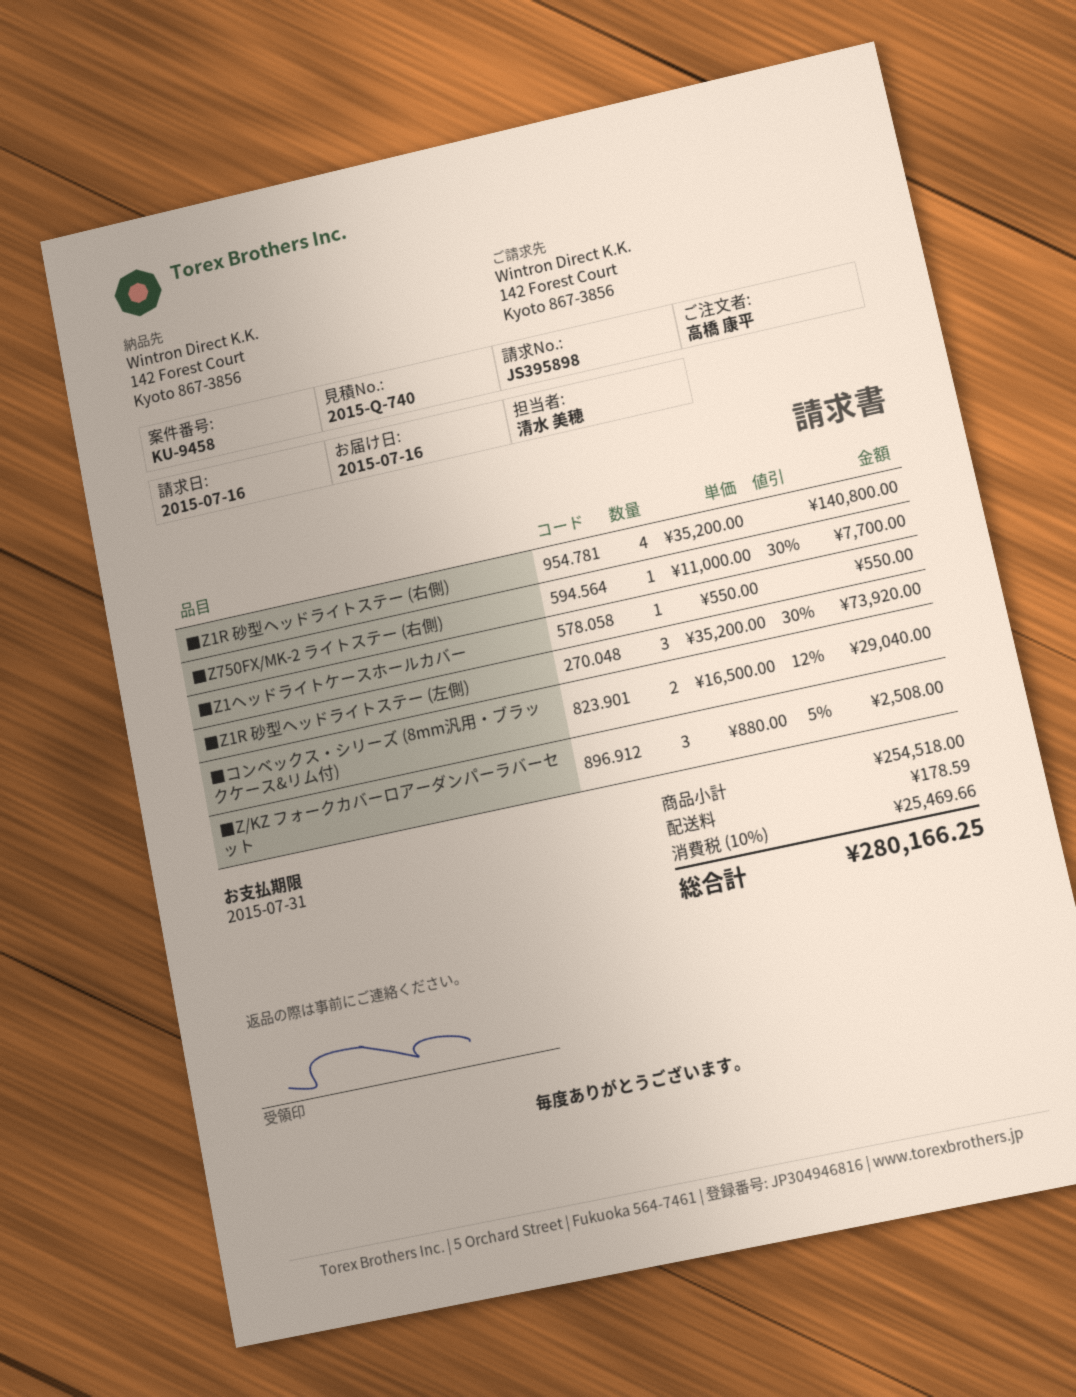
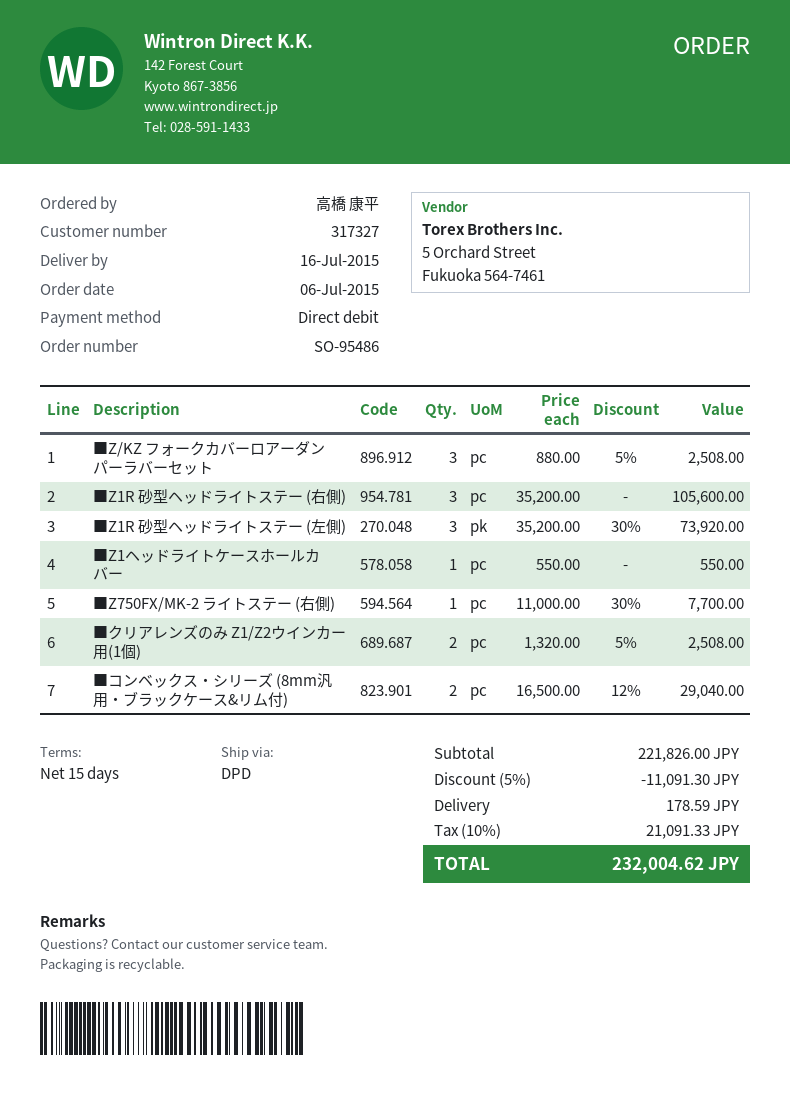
■Z1R 砂型ヘッドライトステー (右側): 4 x 35200.00 = 140800.00 -> 3 x 35200.00 = 105600.00
■クリアレンズのみ Z1/Z2ウインカー用(1個): none -> 2 x 1320.00 - 5% = 2508.00
subtotal: 254518.00 -> 221826.00
discount: none -> 5% = 11091.30
tax: 10% = 25469.66 -> 10% = 21091.33
total: 280166.25 -> 232004.62

